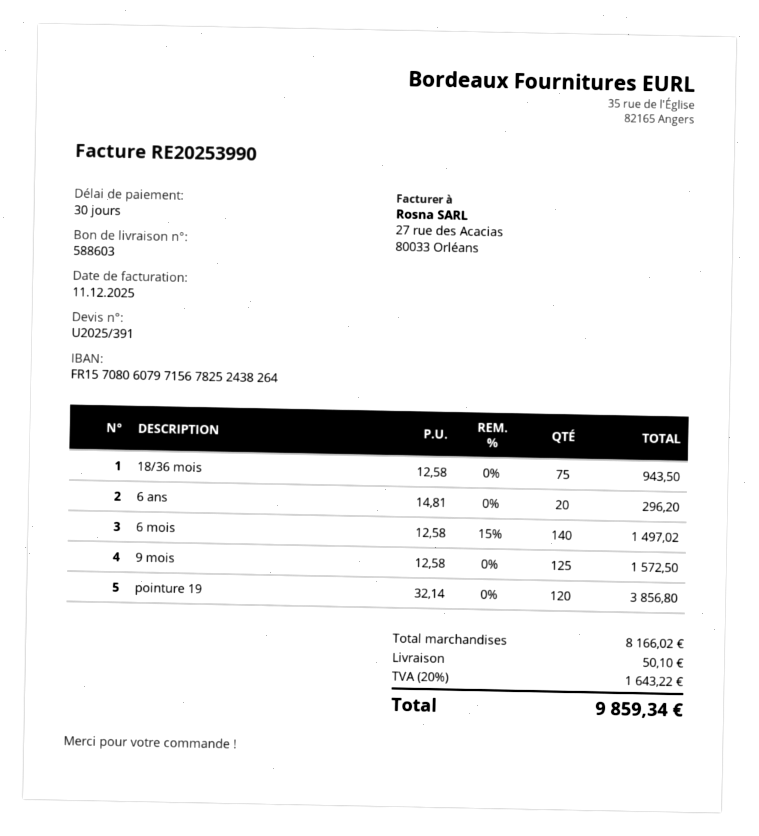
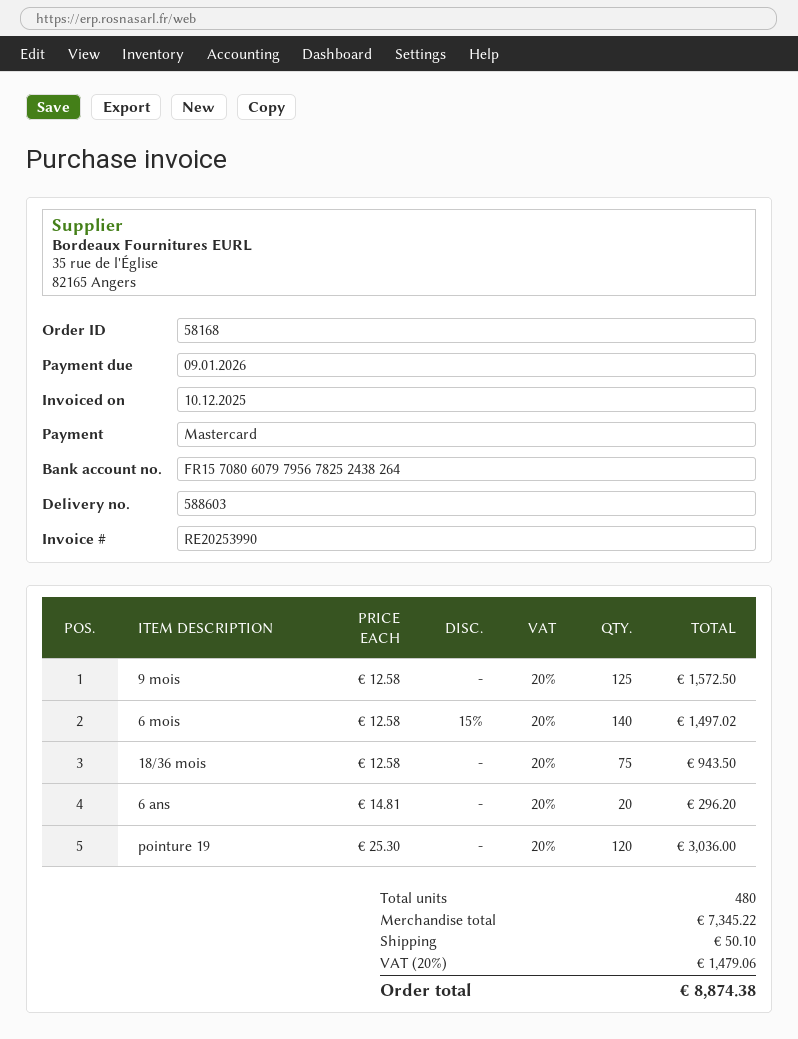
invoice date: 2025-12-11 -> 2025-12-10
bank account: FR1570806079715678252438264 -> FR1570806079795678252438264
pointure 19: 120 x 32.14 = 3856.80 -> 120 x 25.30 = 3036.00
subtotal: 8166.02 -> 7345.22
tax: 20% = 1643.22 -> 20% = 1479.06
total: 9859.34 -> 8874.38

